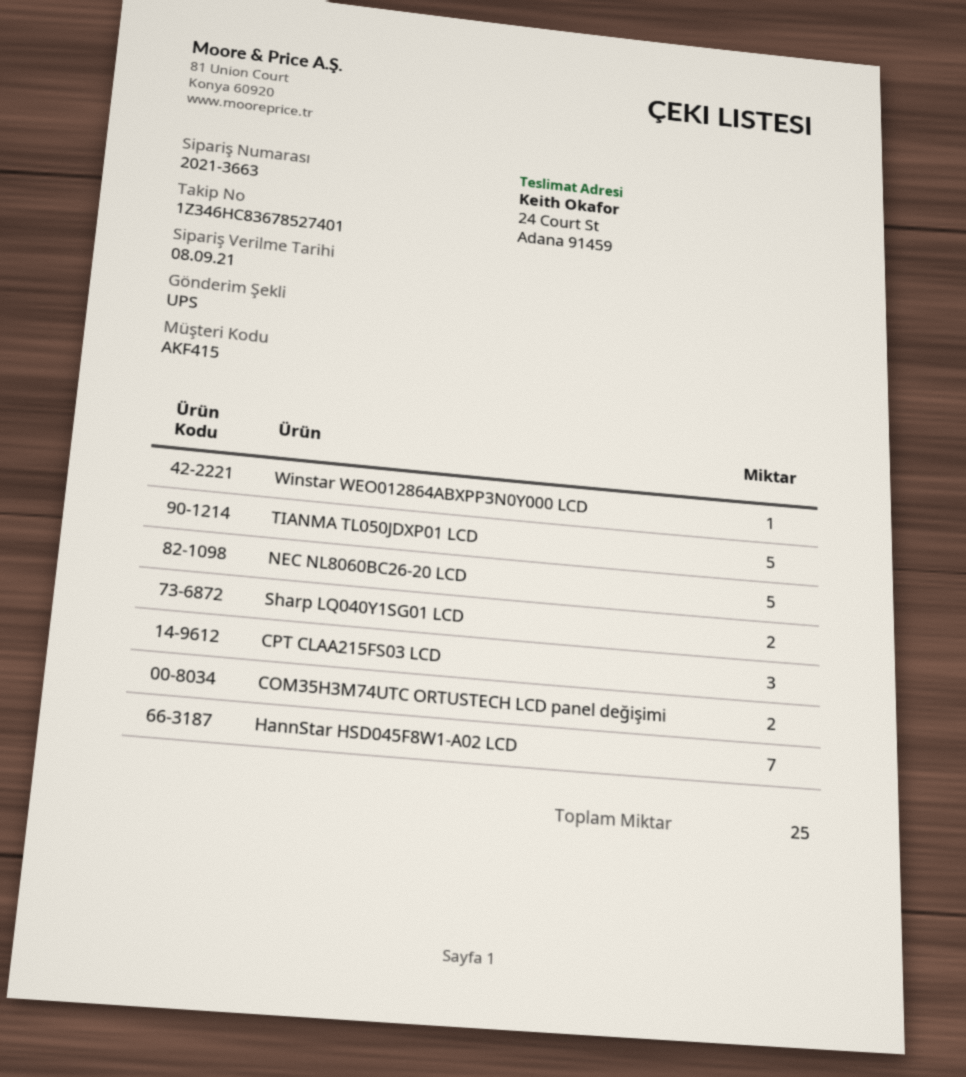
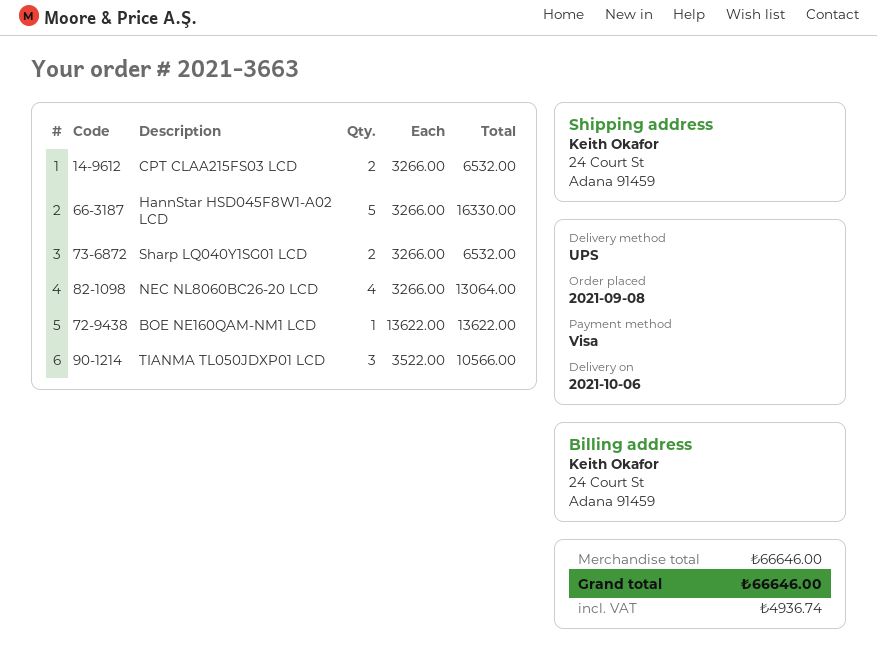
Winstar WEO012864ABXPP3N0Y000 LCD: 1 -> none
TIANMA TL050JDXP01 LCD: 5 -> 3
NEC NL8060BC26-20 LCD: 5 -> 4
CPT CLAA215FS03 LCD: 3 -> 2
COM35H3M74UTC ORTUSTECH LCD panel değişimi: 2 -> none
HannStar HSD045F8W1-A02 LCD: 7 -> 5
BOE NE160QAM-NM1 LCD: none -> 1

